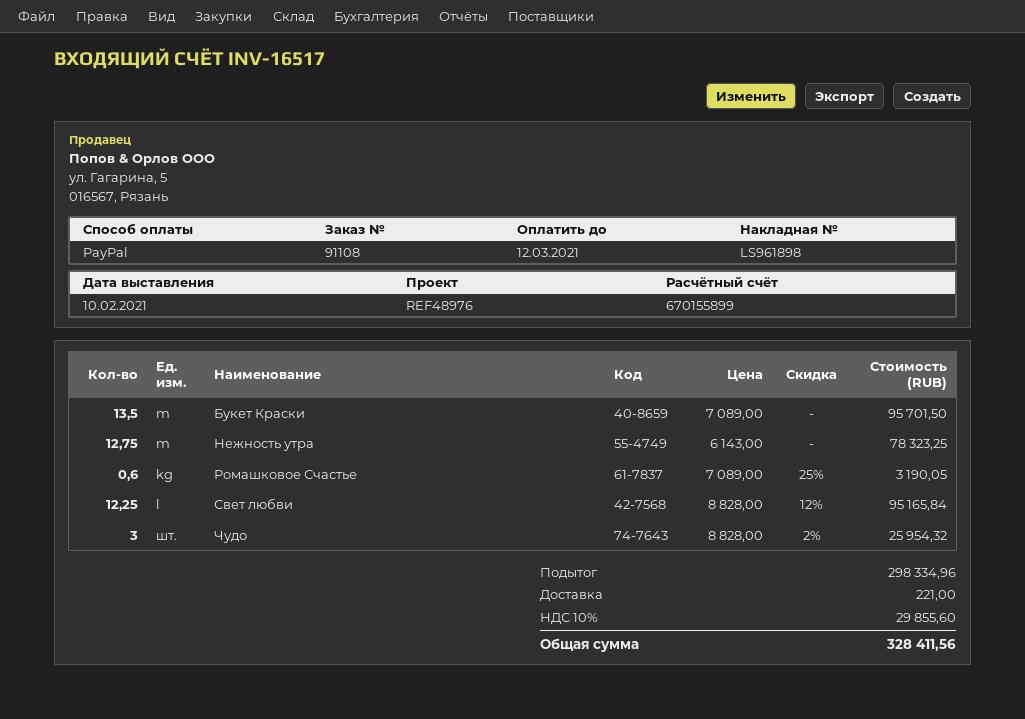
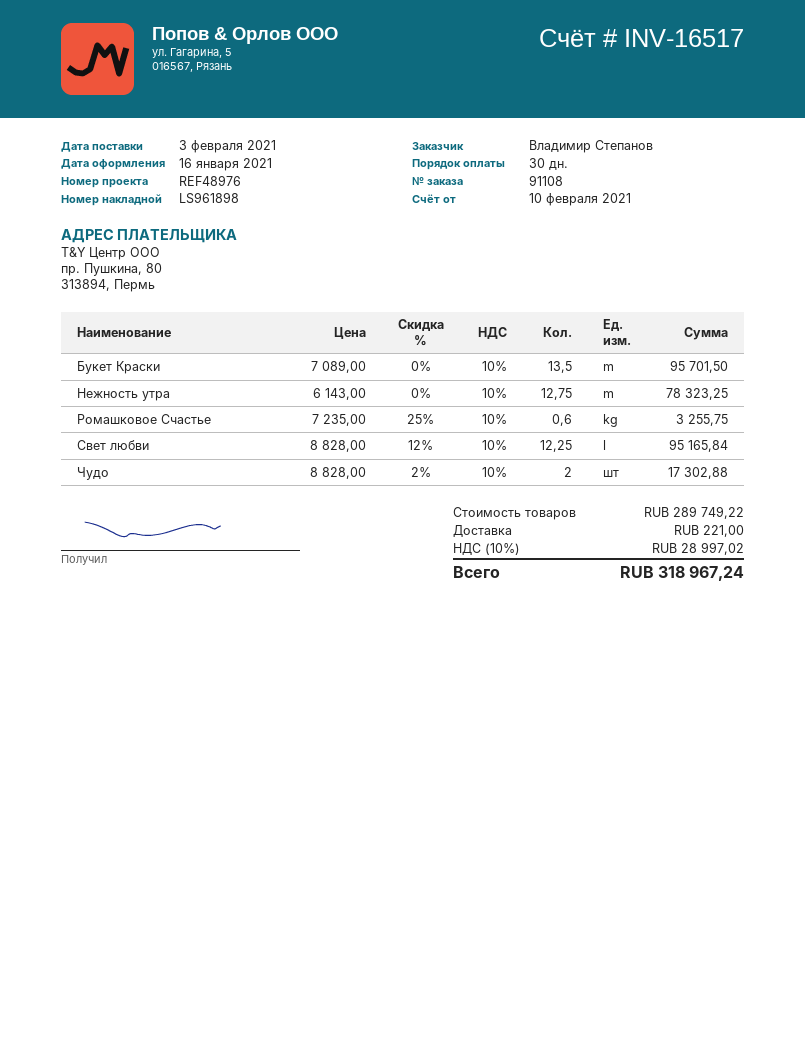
Ромашковое Счастье: 0.6 x 7089.00 - 25% = 3190.05 -> 0.6 x 7235.00 - 25% = 3255.75
Чудо: 3 x 8828.00 - 2% = 25954.32 -> 2 x 8828.00 - 2% = 17302.88
subtotal: 298334.96 -> 289749.22
tax: 10% = 29855.60 -> 10% = 28997.02
total: 328411.56 -> 318967.24

